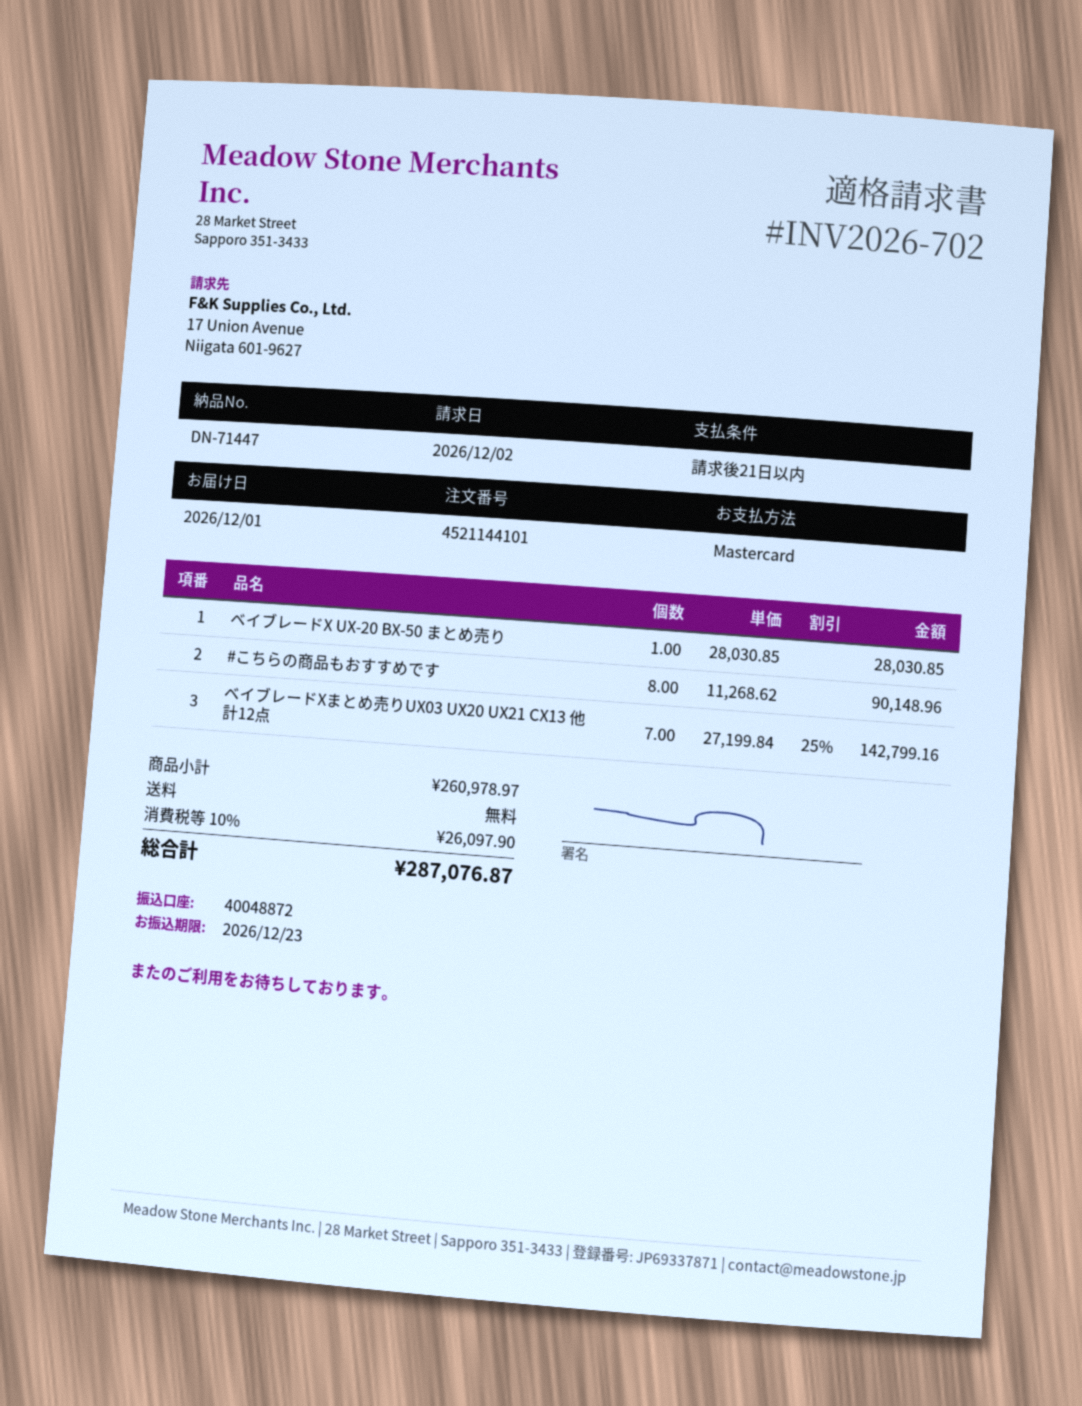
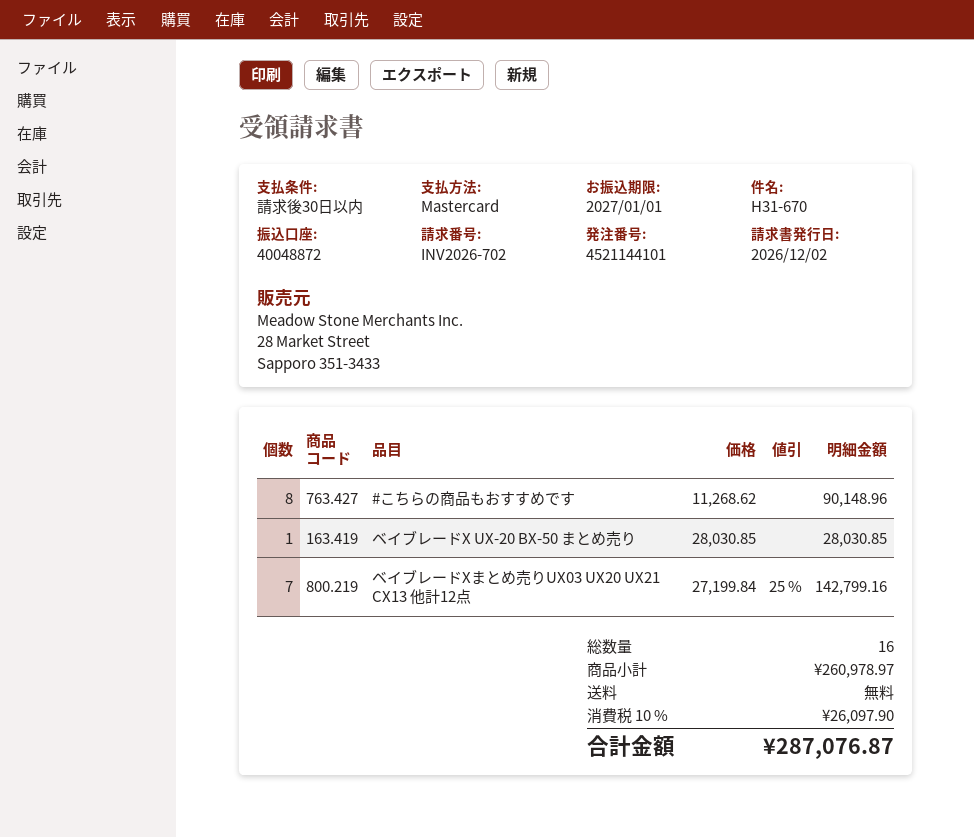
payment terms: 21 days -> 30 days
due date: 2026-12-23 -> 2027-01-01

